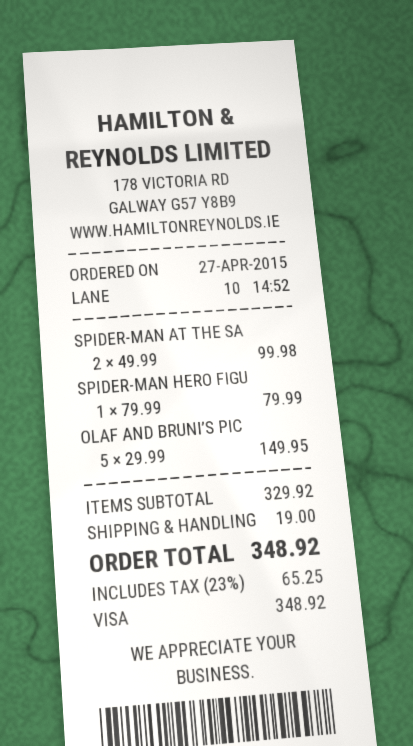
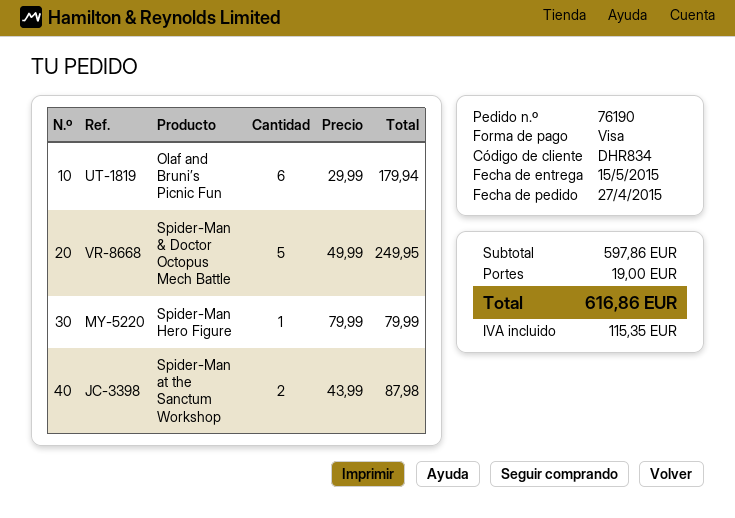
SPIDER-MAN AT THE SA: 2 x 49.99 = 99.98 -> 2 x 43.99 = 87.98
OLAF AND BRUNI’S PIC: 5 x 29.99 = 149.95 -> 6 x 29.99 = 179.94
Spider-Man & Doctor Octopus Mech Battle: none -> 5 x 49.99 = 249.95
subtotal: 329.92 -> 597.86
tax: 65.25 -> 115.35
total: 348.92 -> 616.86

